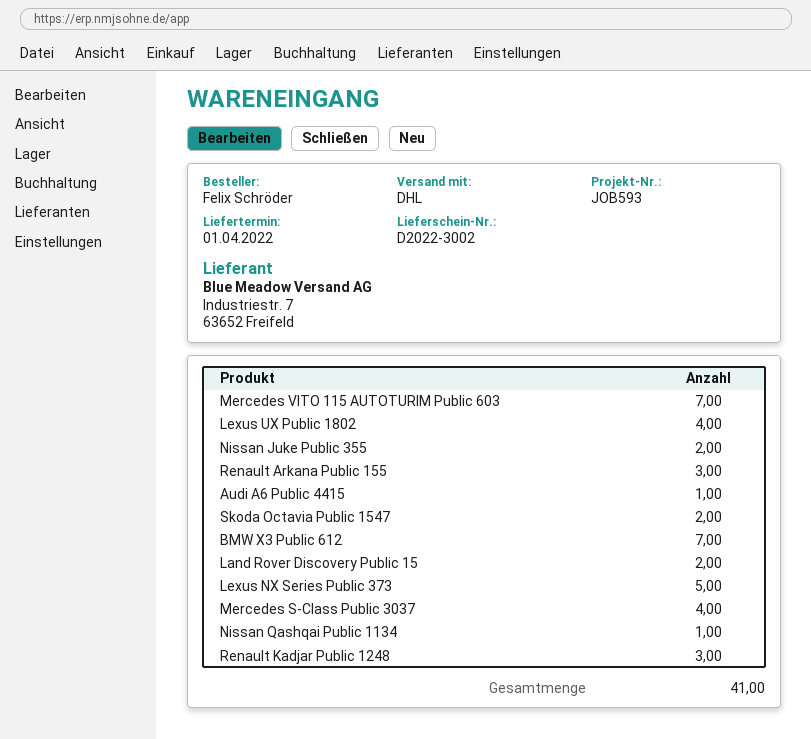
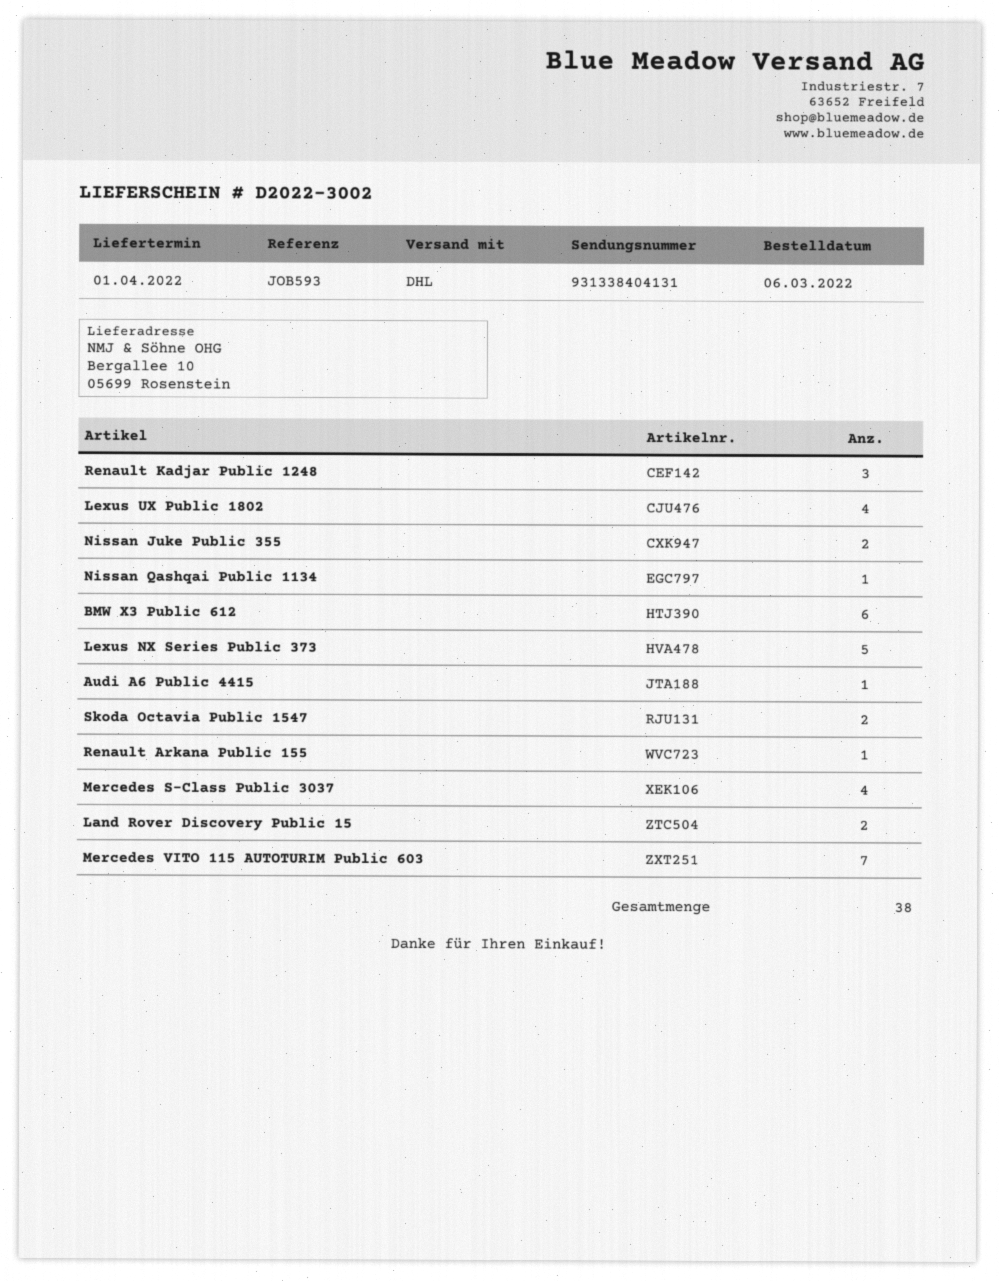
Renault Arkana Public 155: 3 -> 1
BMW X3 Public 612: 7 -> 6
total quantity: 41 -> 38

